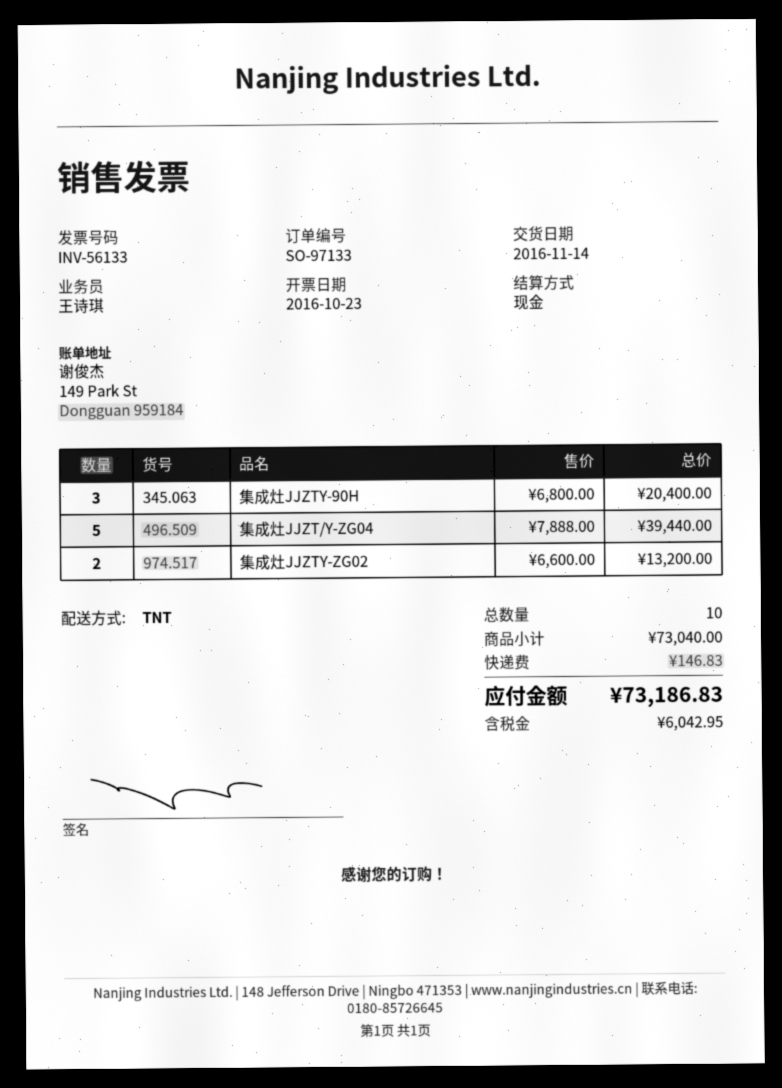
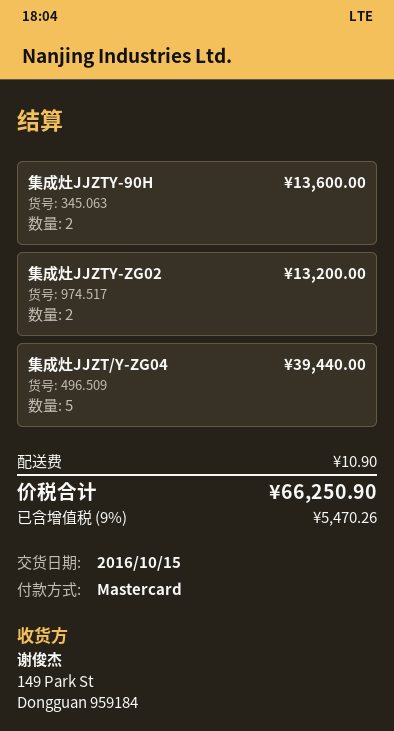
delivery date: 2016-11-14 -> 2016-10-15
payment method: cash -> Mastercard
集成灶JJZTY-90H: 3 for 20400.00 -> 2 for 13600.00
shipping: 146.83 -> 10.90
tax: 6042.95 -> 5470.26
total: 73186.83 -> 66250.90

